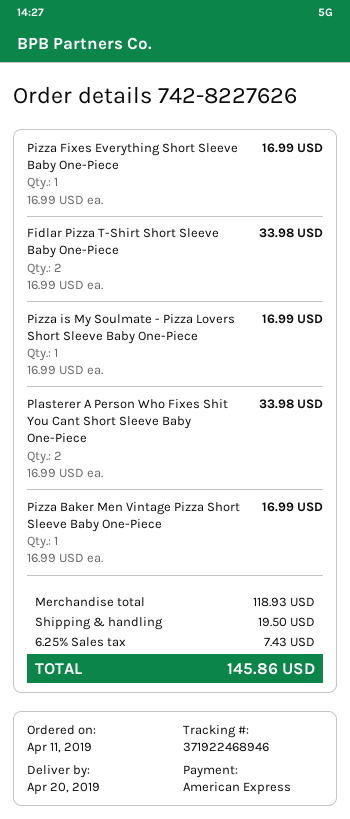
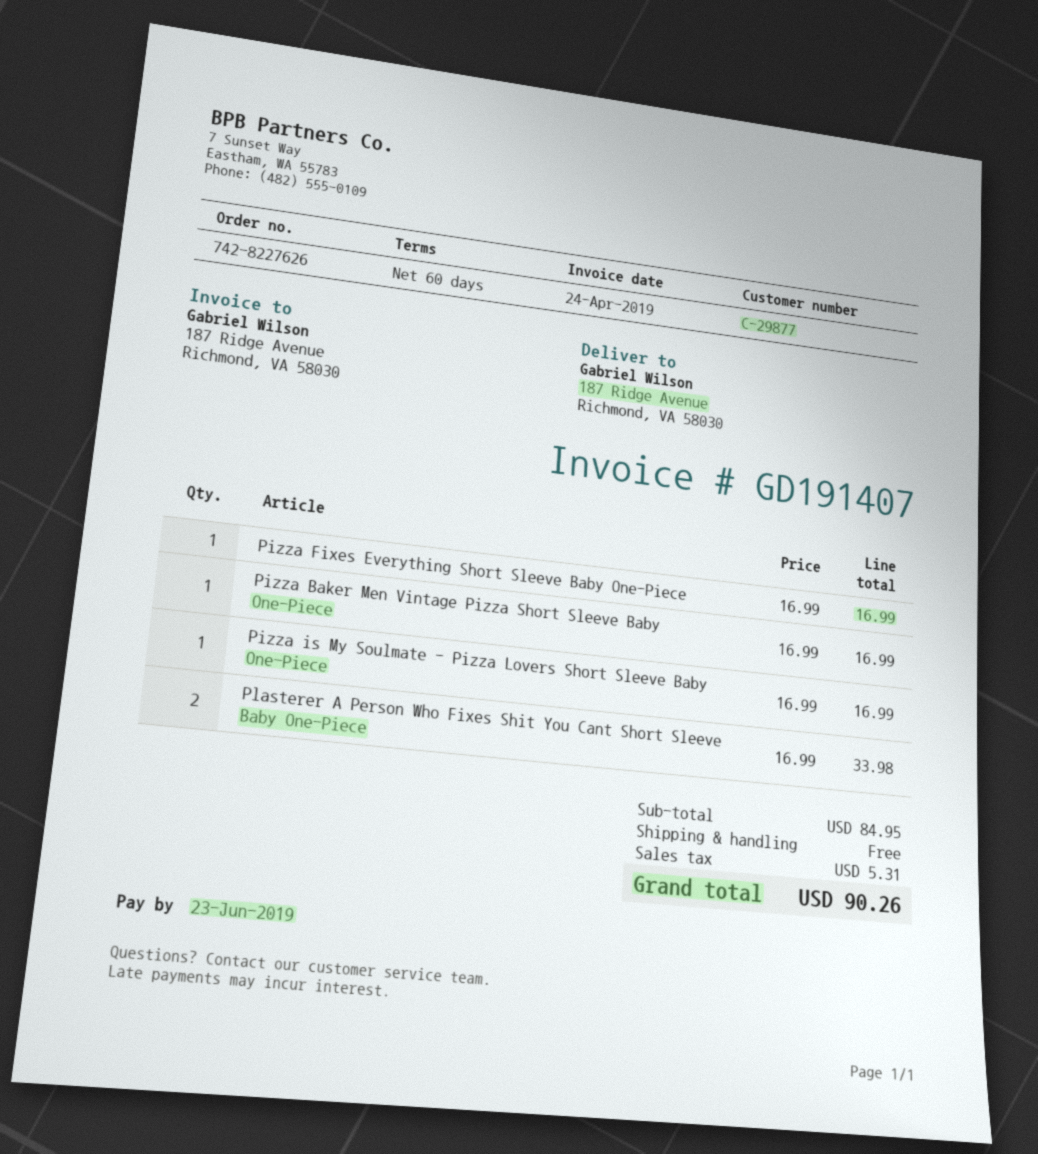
Fidlar Pizza T-Shirt Short Sleeve Baby One-Piece: 2 x 16.99 = 33.98 -> none
subtotal: 118.93 -> 84.95
shipping: 19.50 -> 0.00
tax: 7.43 -> 5.31
total: 145.86 -> 90.26

